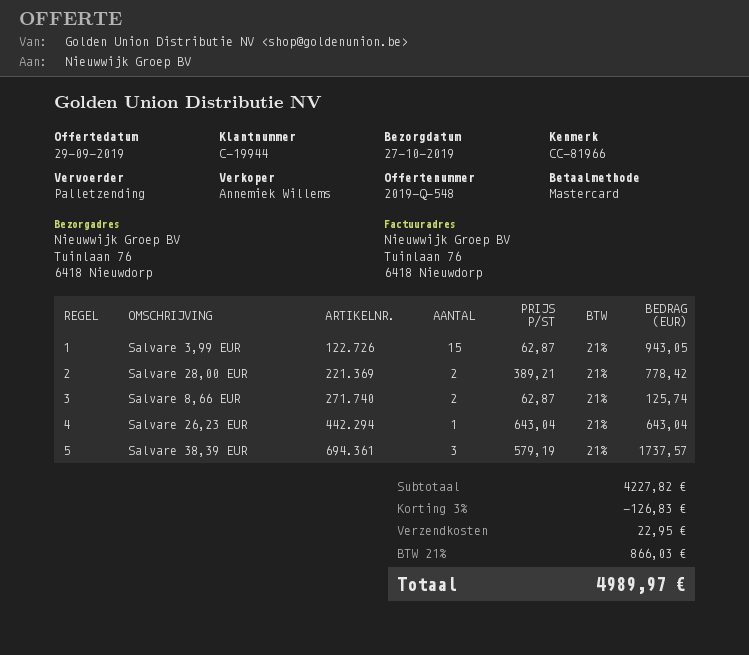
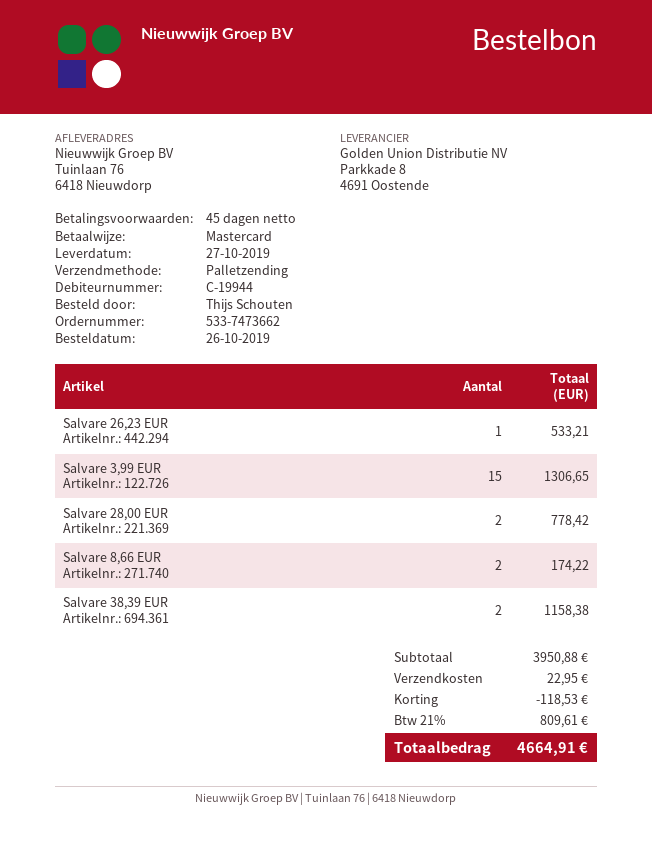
Salvare 3,99 EUR: 15 for 943.05 -> 15 for 1306.65
Salvare 8,66 EUR: 2 for 125.74 -> 2 for 174.22
Salvare 26,23 EUR: 1 for 643.04 -> 1 for 533.21
Salvare 38,39 EUR: 3 for 1737.57 -> 2 for 1158.38
subtotal: 4227.82 -> 3950.88
discount: 126.83 -> 118.53
tax: 21% = 866.03 -> 21% = 809.61
total: 4989.97 -> 4664.91

